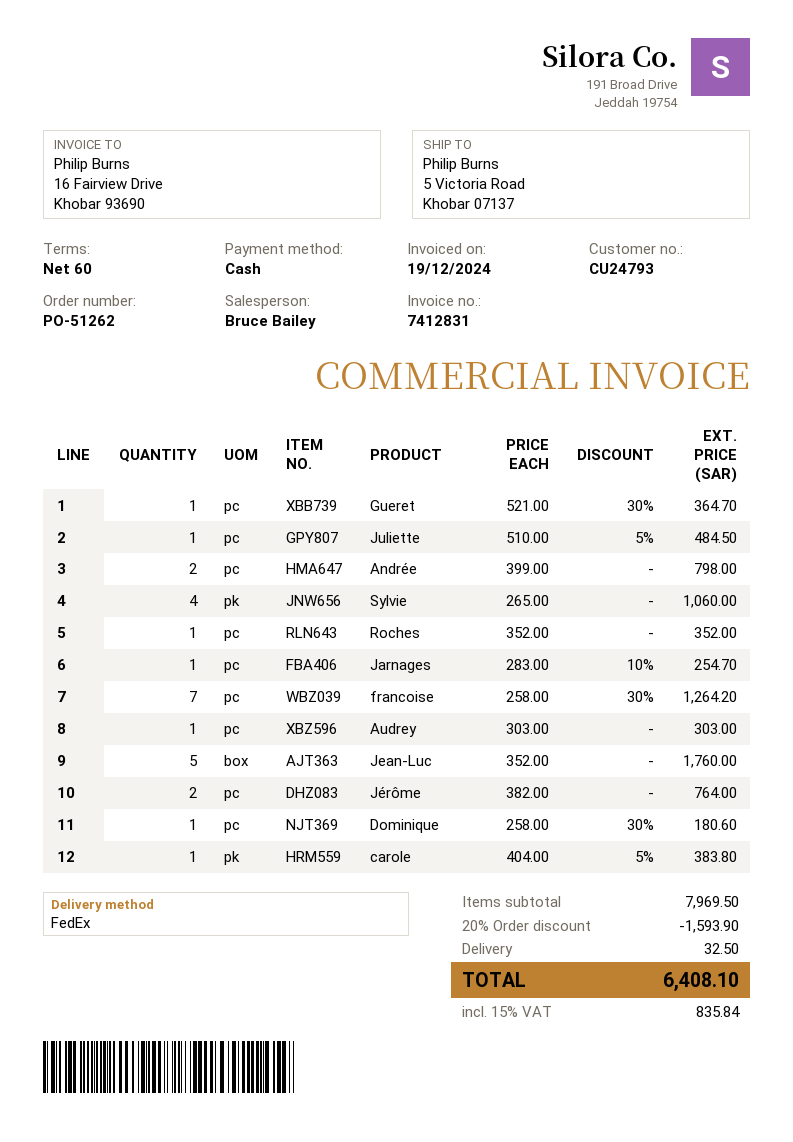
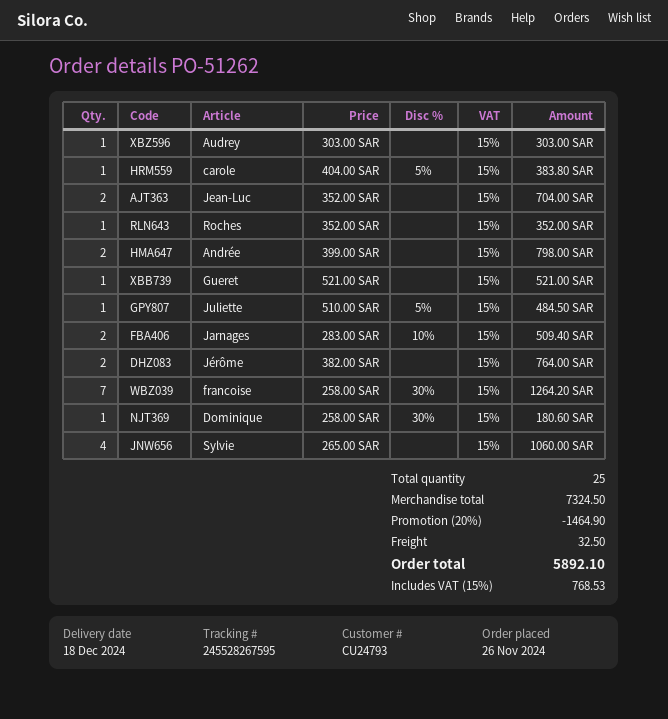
Gueret: 1 x 521.00 - 30% = 364.70 -> 1 x 521.00 = 521.00
Jarnages: 1 x 283.00 - 10% = 254.70 -> 2 x 283.00 - 10% = 509.40
Jean-Luc: 5 x 352.00 = 1760.00 -> 2 x 352.00 = 704.00
subtotal: 7969.50 -> 7324.50
discount: 20% = 1593.90 -> 20% = 1464.90
tax: 15% = 835.84 -> 15% = 768.53
total: 6408.10 -> 5892.10

